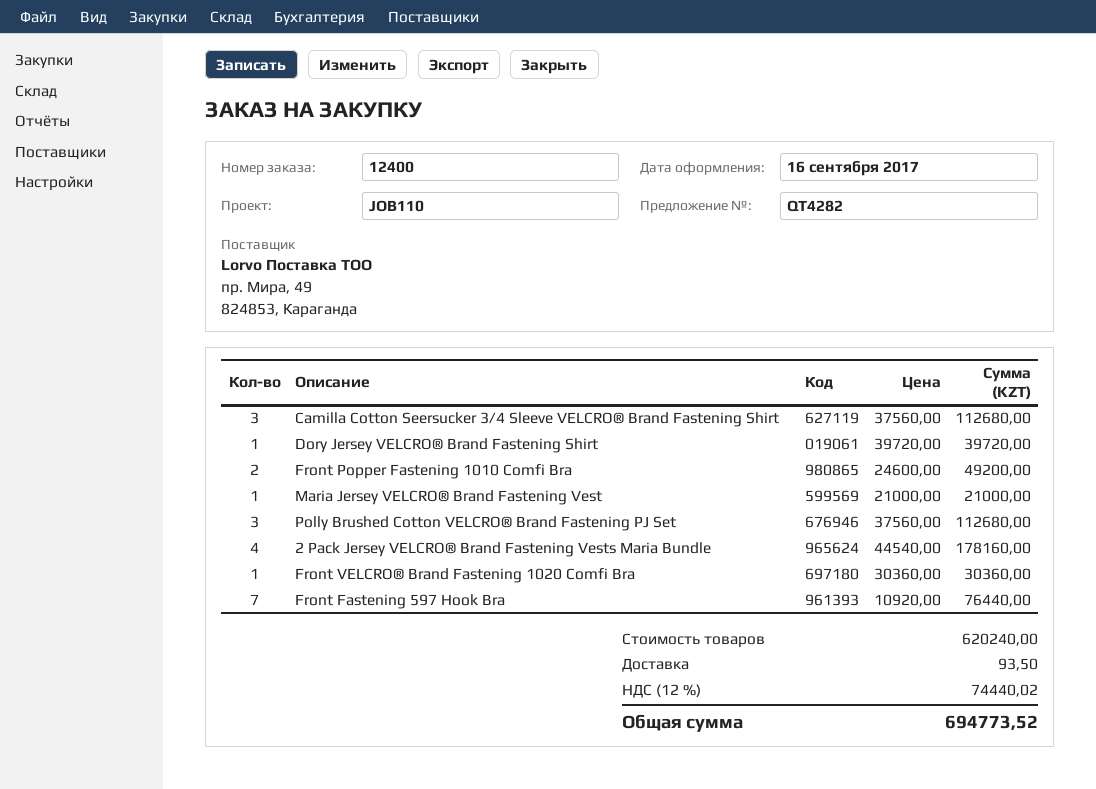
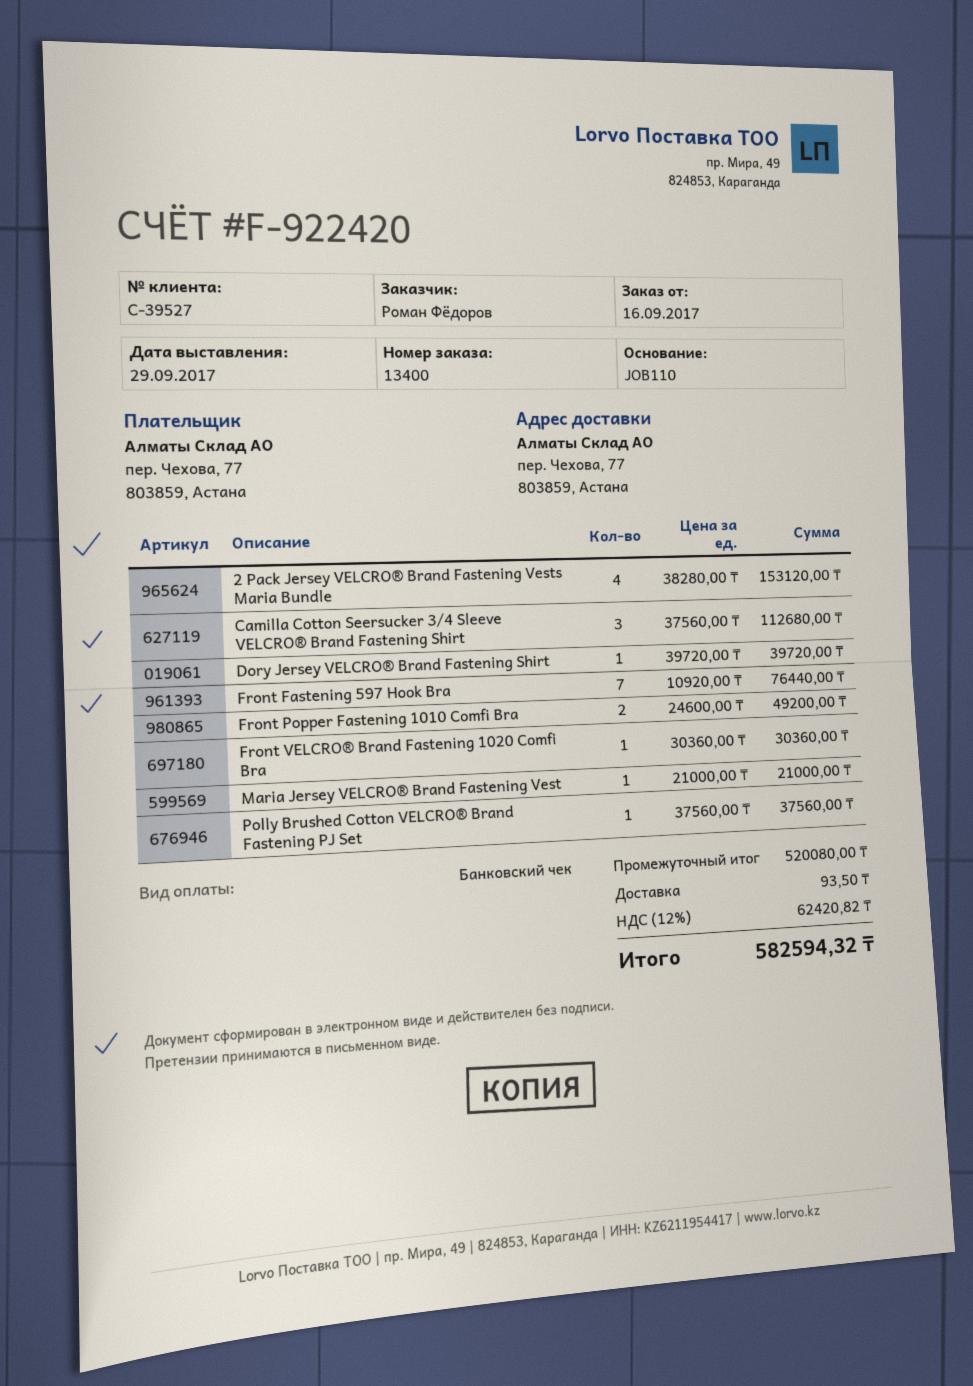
order number: 12400 -> 13400
Polly Brushed Cotton VELCRO® Brand Fastening PJ Set: 3 x 37560.00 = 112680.00 -> 1 x 37560.00 = 37560.00
2 Pack Jersey VELCRO® Brand Fastening Vests Maria Bundle: 4 x 44540.00 = 178160.00 -> 4 x 38280.00 = 153120.00
subtotal: 620240.00 -> 520080.00
tax: 12% = 74440.02 -> 12% = 62420.82
total: 694773.52 -> 582594.32

